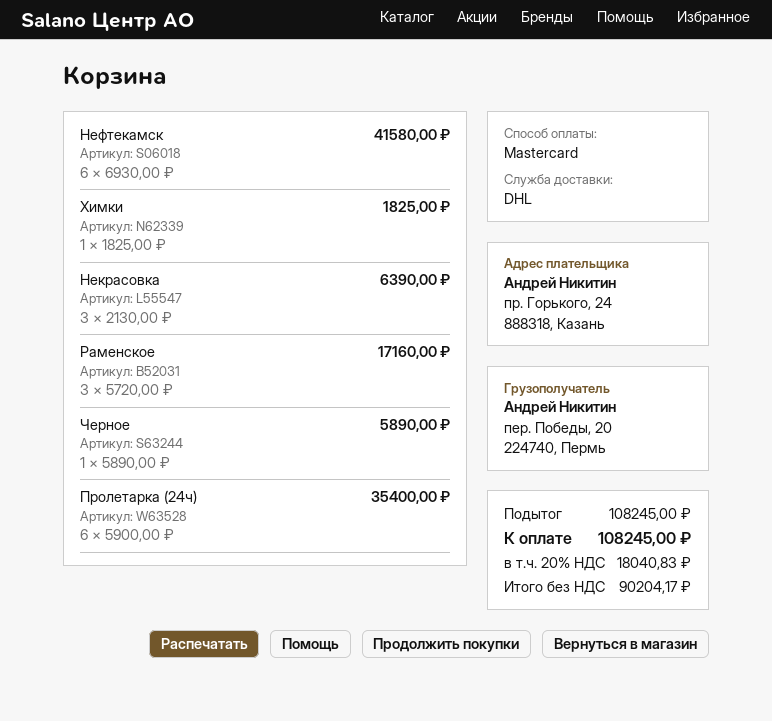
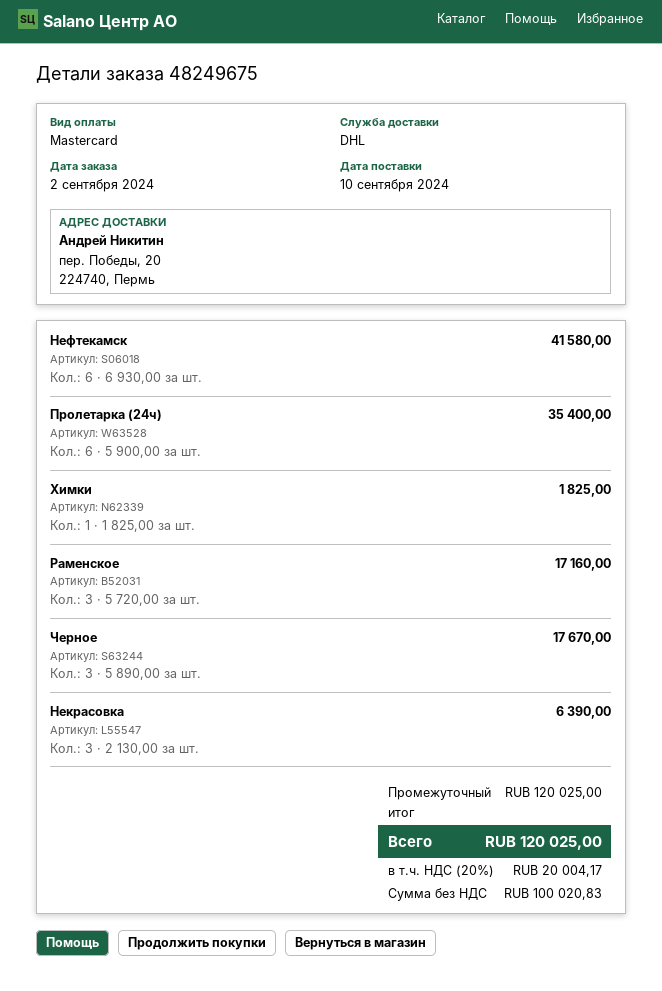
Черное: 1 x 5890.00 = 5890.00 -> 3 x 5890.00 = 17670.00
subtotal: 108245.00 -> 120025.00
net: 90204.17 -> 100020.83
tax: 20% = 18040.83 -> 20% = 20004.17
total: 108245.00 -> 120025.00

